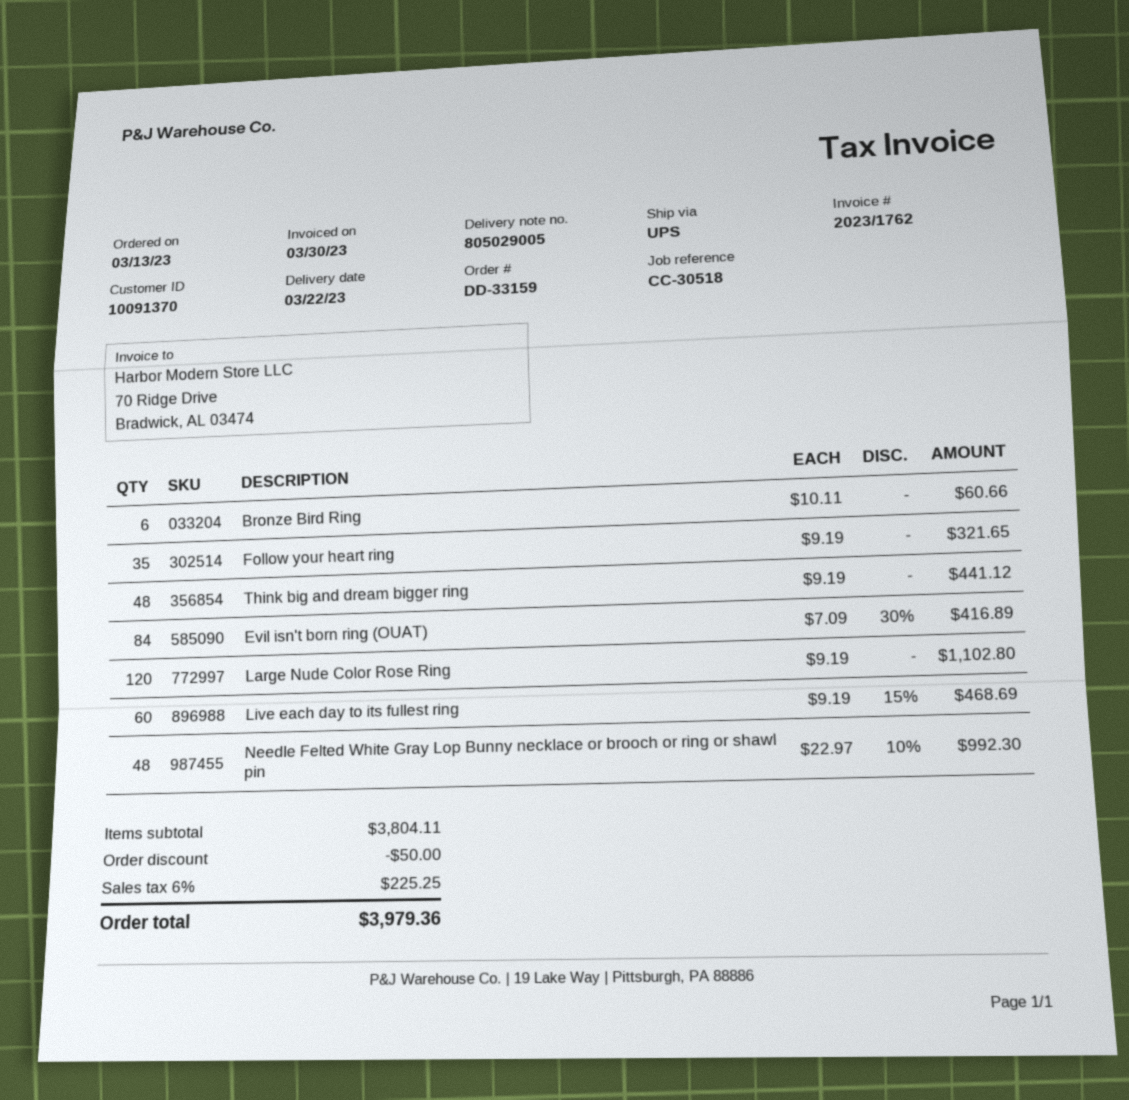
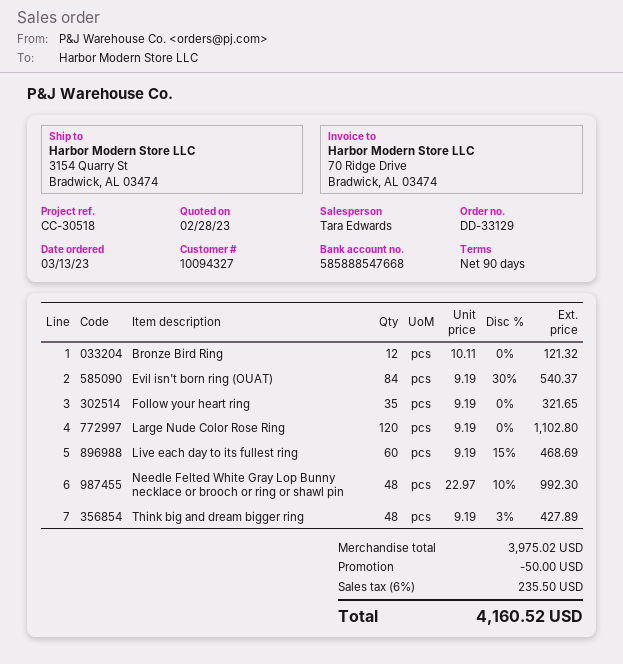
order number: DD-33159 -> DD-33129
customer number: 10091370 -> 10094327
Bronze Bird Ring: 6 x 10.11 = 60.66 -> 12 x 10.11 = 121.32
Think big and dream bigger ring: 48 x 9.19 = 441.12 -> 48 x 9.19 - 3% = 427.89
Evil isn't born ring (OUAT): 84 x 7.09 - 30% = 416.89 -> 84 x 9.19 - 30% = 540.37
subtotal: 3804.11 -> 3975.02
tax: 6% = 225.25 -> 6% = 235.50
total: 3979.36 -> 4160.52

